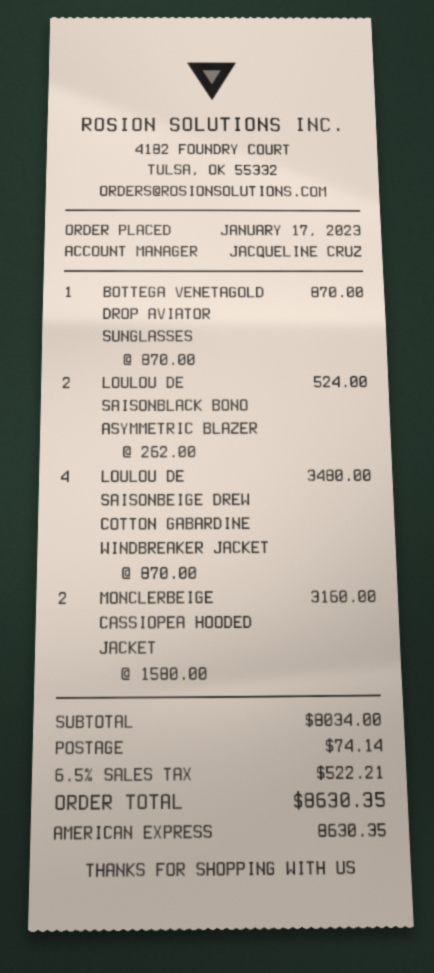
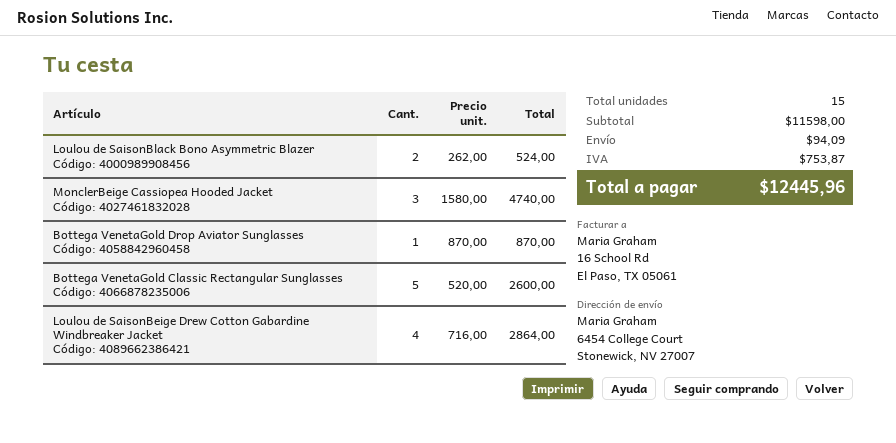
LOULOU DE SAISONBEIGE DREW COTTON GABARDINE WINDBREAKER JACKET: 4 x 870.00 = 3480.00 -> 4 x 716.00 = 2864.00
MONCLERBEIGE CASSIOPEA HOODED JACKET: 2 x 1580.00 = 3160.00 -> 3 x 1580.00 = 4740.00
Bottega VenetaGold Classic Rectangular Sunglasses: none -> 5 x 520.00 = 2600.00
subtotal: 8034.00 -> 11598.00
shipping: 74.14 -> 94.09
tax: 522.21 -> 753.87
total: 8630.35 -> 12445.96

